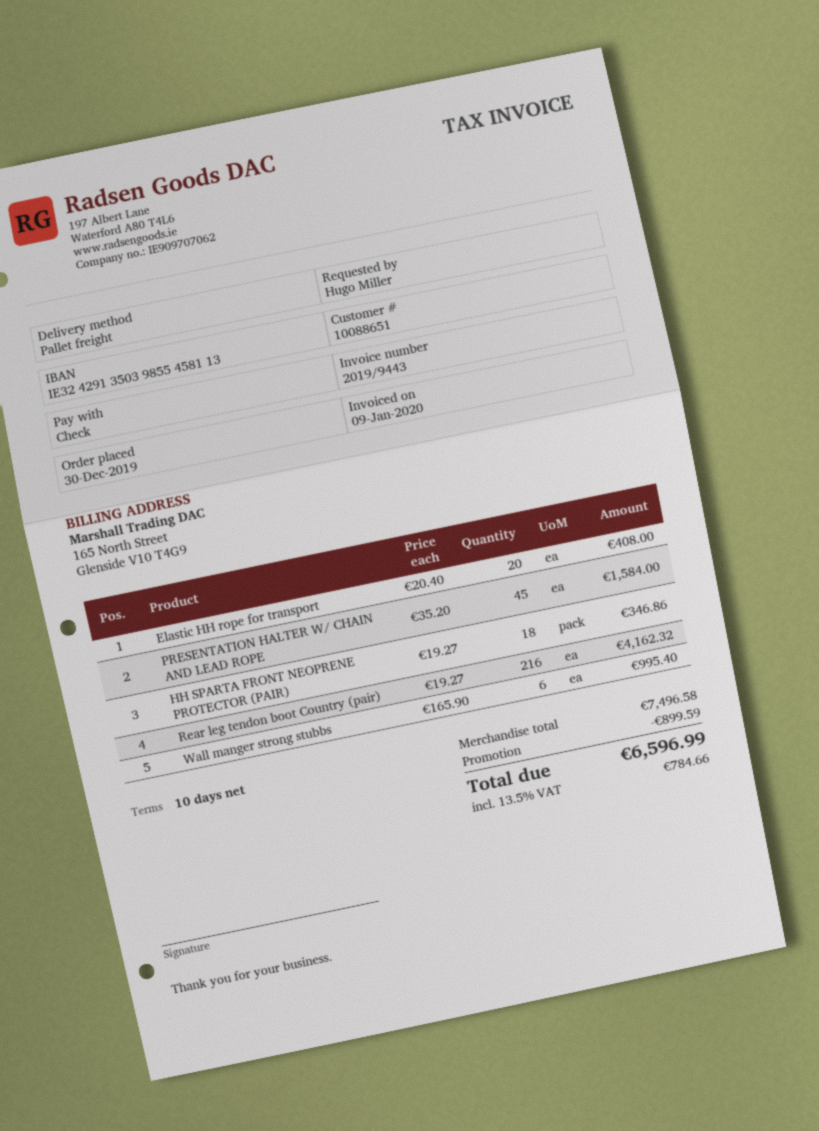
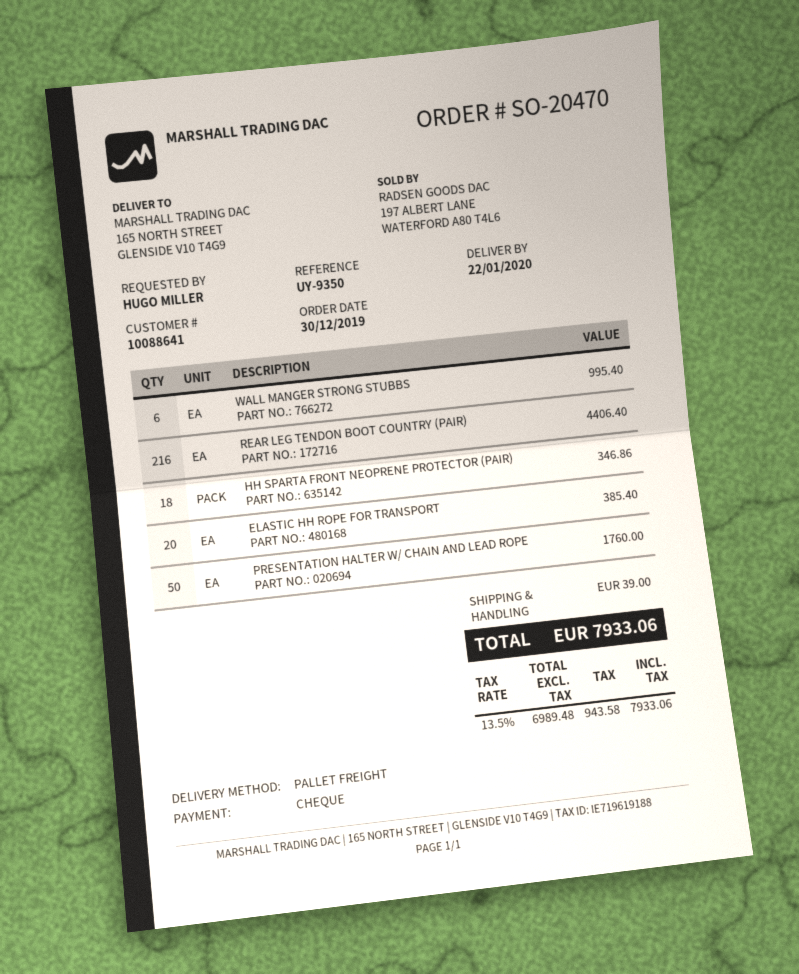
customer number: 10088651 -> 10088641
Elastic HH rope for transport: 20 for 408.00 -> 20 for 385.40
PRESENTATION HALTER W/ CHAIN AND LEAD ROPE: 45 for 1584.00 -> 50 for 1760.00
Rear leg tendon boot Country (pair): 216 for 4162.32 -> 216 for 4406.40
discount: 899.59 -> none
shipping: none -> 39.00
tax: 13.5% = 784.66 -> 13.5% = 943.58
total: 6596.99 -> 7933.06

